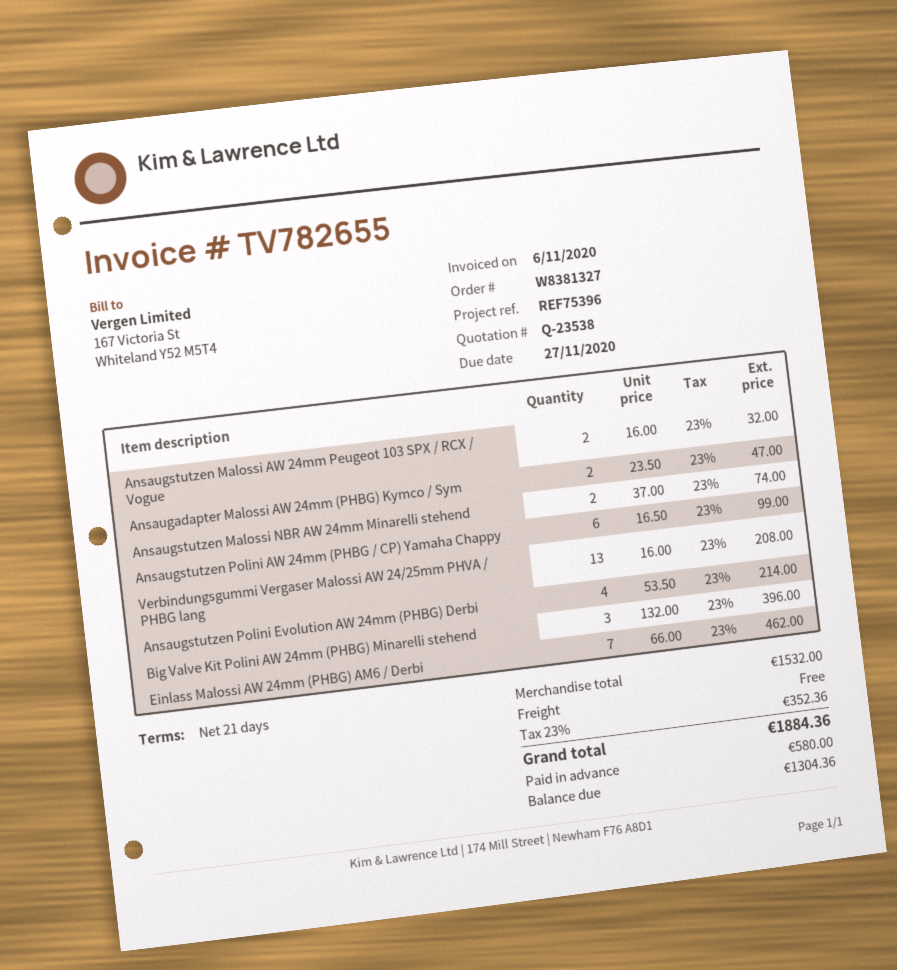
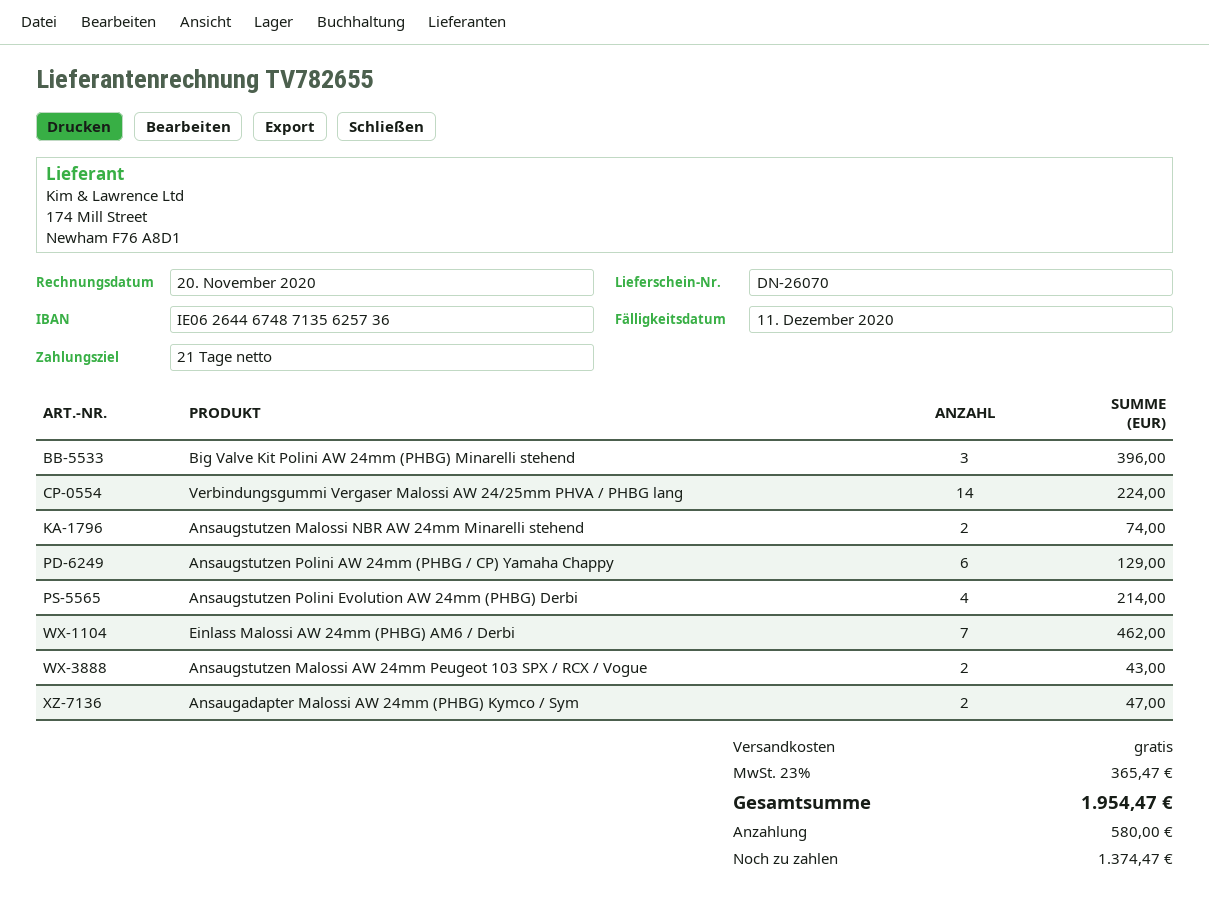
invoice date: 2020-11-06 -> 2020-11-20
due date: 2020-11-27 -> 2020-12-11
Ansaugstutzen Malossi AW 24mm Peugeot 103 SPX / RCX / Vogue: 2 for 32.00 -> 2 for 43.00
Ansaugstutzen Polini AW 24mm (PHBG / CP) Yamaha Chappy: 6 for 99.00 -> 6 for 129.00
Verbindungsgummi Vergaser Malossi AW 24/25mm PHVA / PHBG lang: 13 for 208.00 -> 14 for 224.00
tax: 23% = 352.36 -> 23% = 365.47
total: 1884.36 -> 1954.47
balance: 1304.36 -> 1374.47

